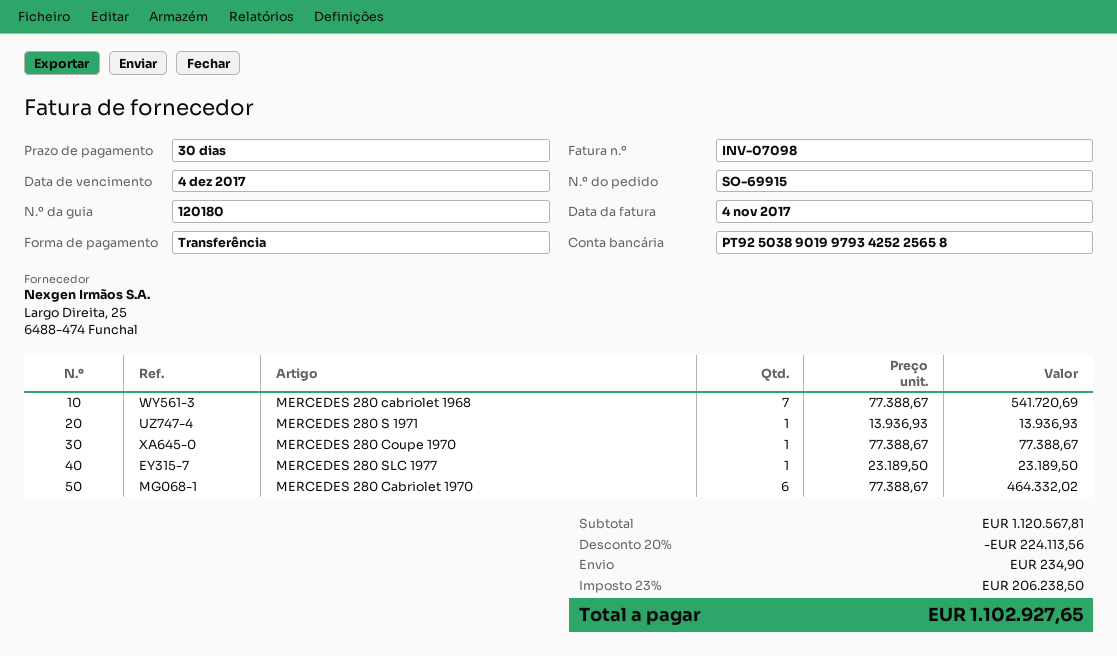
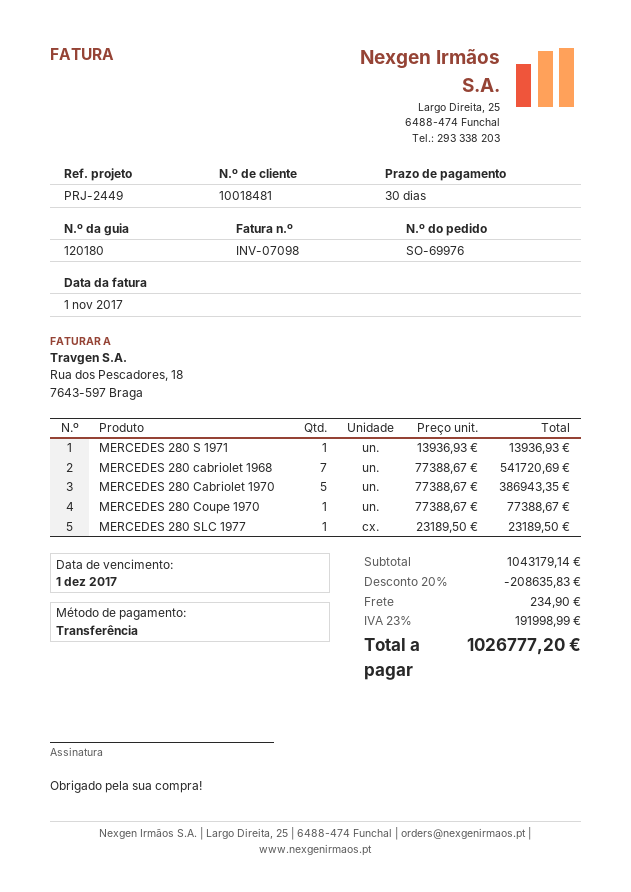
order number: SO-69915 -> SO-69976
invoice date: 2017-11-04 -> 2017-11-01
due date: 2017-12-04 -> 2017-12-01
MERCEDES 280 Cabriolet 1970: 6 x 77388.67 = 464332.02 -> 5 x 77388.67 = 386943.35
subtotal: 1120567.81 -> 1043179.14
discount: 20% = 224113.56 -> 20% = 208635.83
tax: 23% = 206238.50 -> 23% = 191998.99
total: 1102927.65 -> 1026777.20

